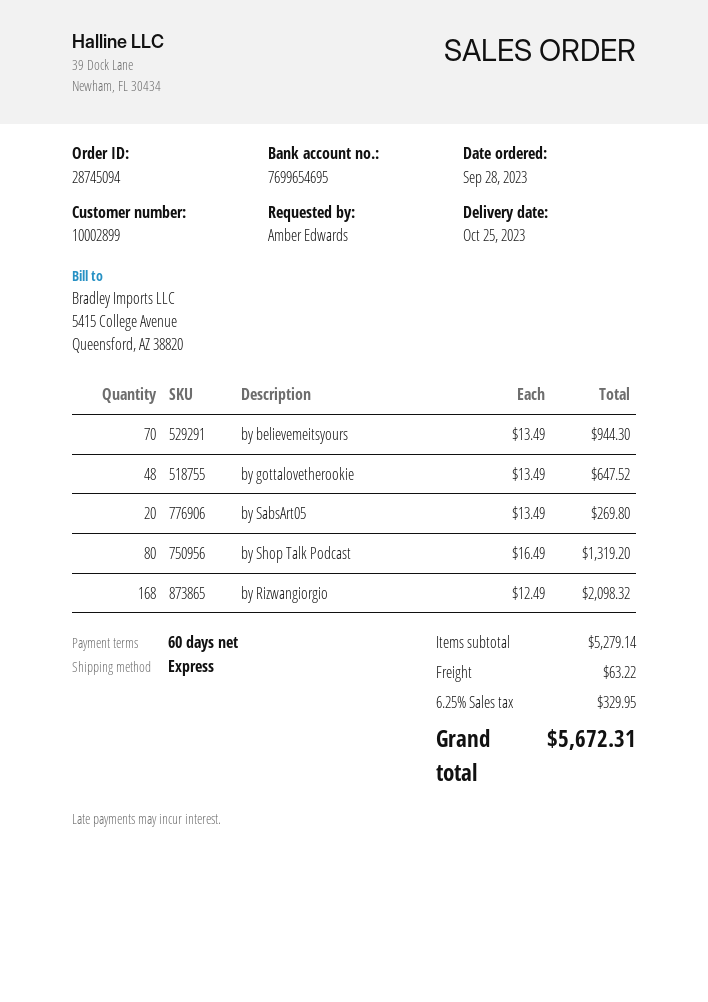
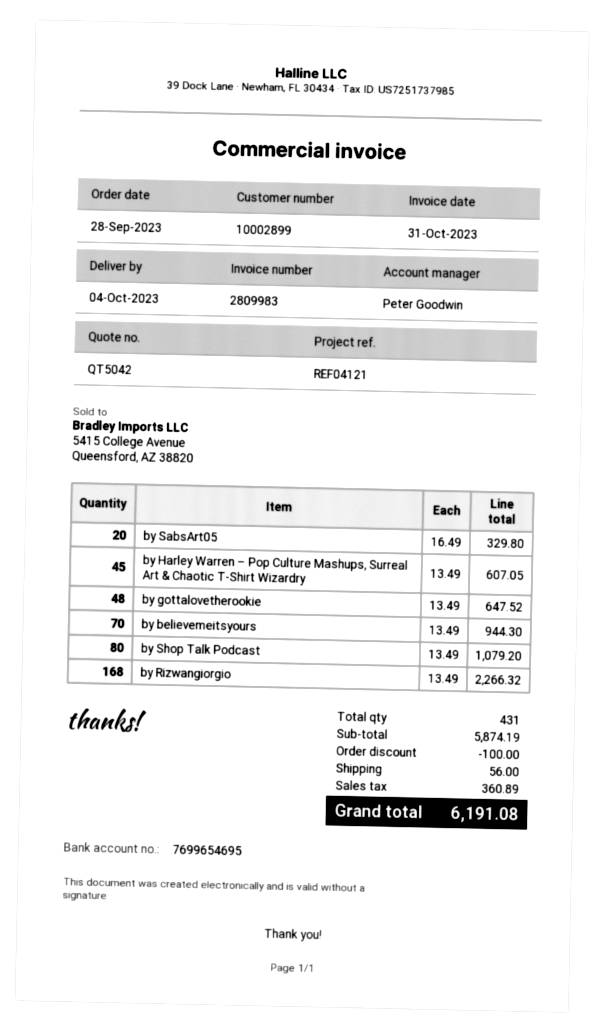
delivery date: 2023-10-25 -> 2023-10-04
by SabsArt05: 20 x 13.49 = 269.80 -> 20 x 16.49 = 329.80
by Shop Talk Podcast: 80 x 16.49 = 1319.20 -> 80 x 13.49 = 1079.20
by Rizwangiorgio: 168 x 12.49 = 2098.32 -> 168 x 13.49 = 2266.32
by Harley Warren – Pop Culture Mashups, Surreal Art & Chaotic T‑Shirt Wizardry: none -> 45 x 13.49 = 607.05
subtotal: 5279.14 -> 5874.19
discount: none -> 100.00
shipping: 63.22 -> 56.00
tax: 329.95 -> 360.89
total: 5672.31 -> 6191.08

